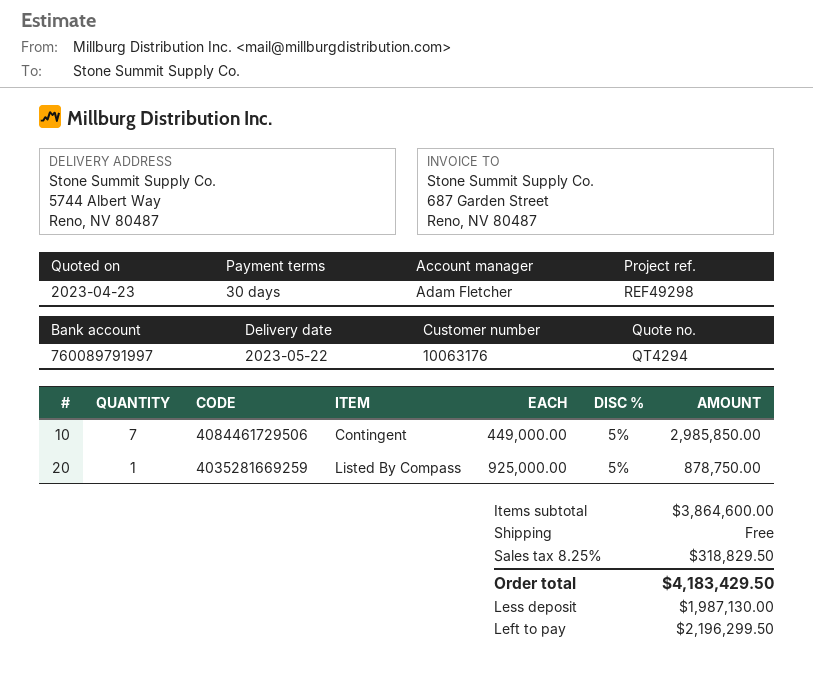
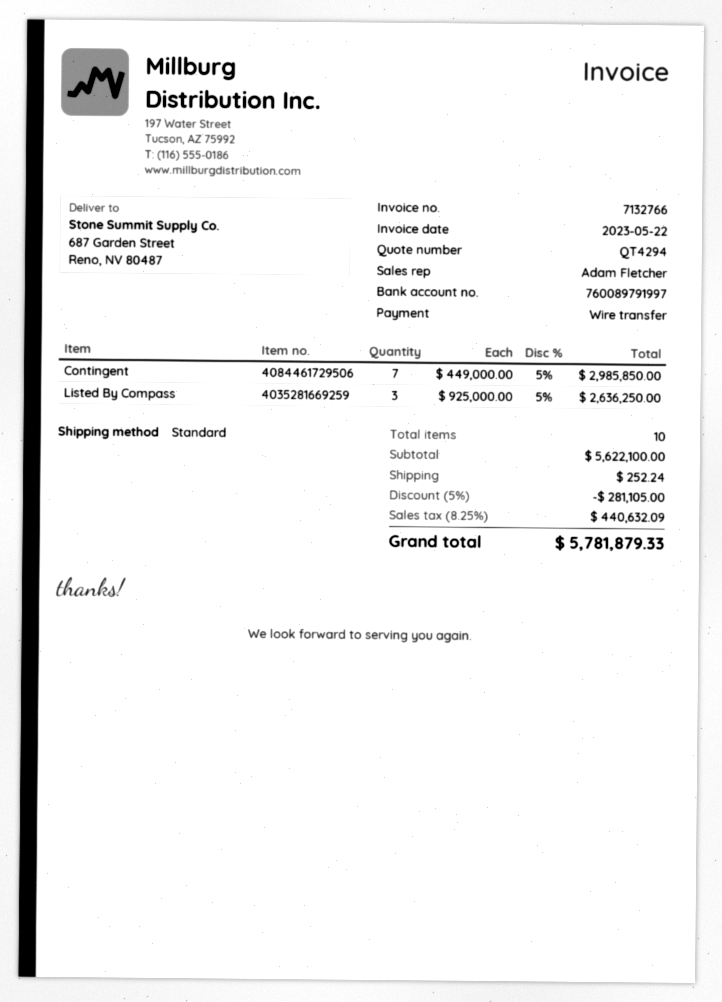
ship to: 5744 Albert Way, Reno, NV 80487 -> 687 Garden Street, Reno, NV 80487
Listed By Compass: 1 x 925000.00 - 5% = 878750.00 -> 3 x 925000.00 - 5% = 2636250.00
subtotal: 3864600.00 -> 5622100.00
discount: none -> 5% = 281105.00
shipping: 0.00 -> 252.24
tax: 8.25% = 318829.50 -> 8.25% = 440632.09
total: 4183429.50 -> 5781879.33

